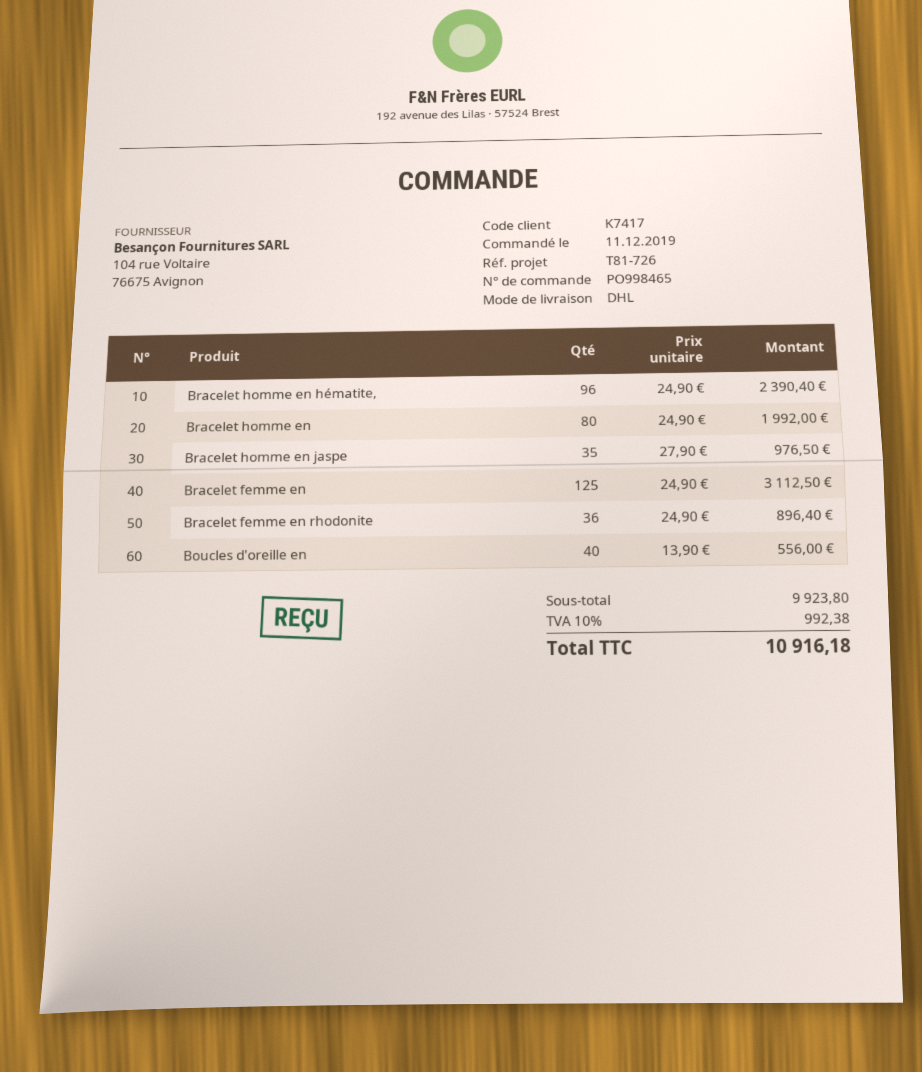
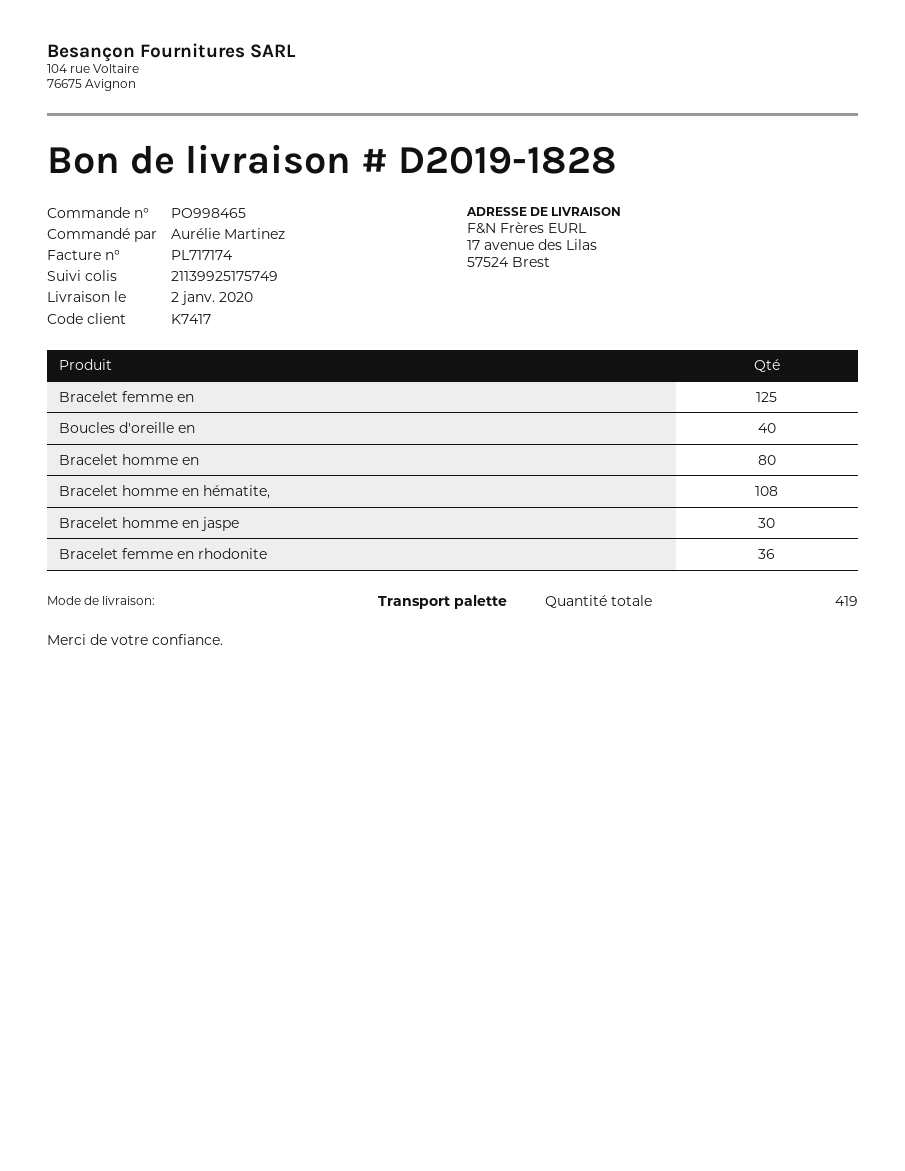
shipping method: DHL -> pallet freight
Bracelet homme en hématite,: 96 -> 108
Bracelet homme en jaspe: 35 -> 30

